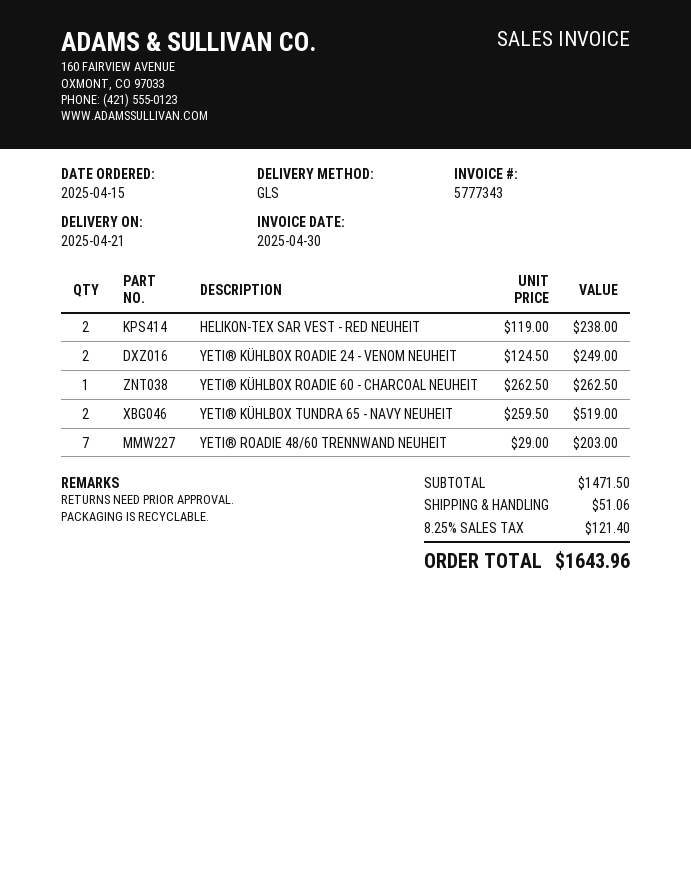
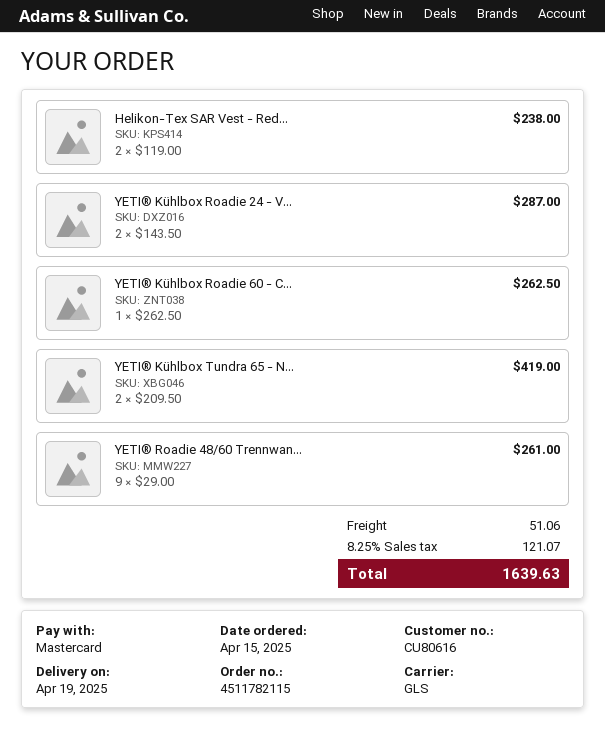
delivery date: 2025-04-21 -> 2025-04-19
YETI® KÜHLBOX ROADIE 24 - VENOM NEUHEIT: 2 x 124.50 = 249.00 -> 2 x 143.50 = 287.00
YETI® KÜHLBOX TUNDRA 65 - NAVY NEUHEIT: 2 x 259.50 = 519.00 -> 2 x 209.50 = 419.00
YETI® ROADIE 48/60 TRENNWAND NEUHEIT: 7 x 29.00 = 203.00 -> 9 x 29.00 = 261.00
tax: 8.25% = 121.40 -> 8.25% = 121.07
total: 1643.96 -> 1639.63

